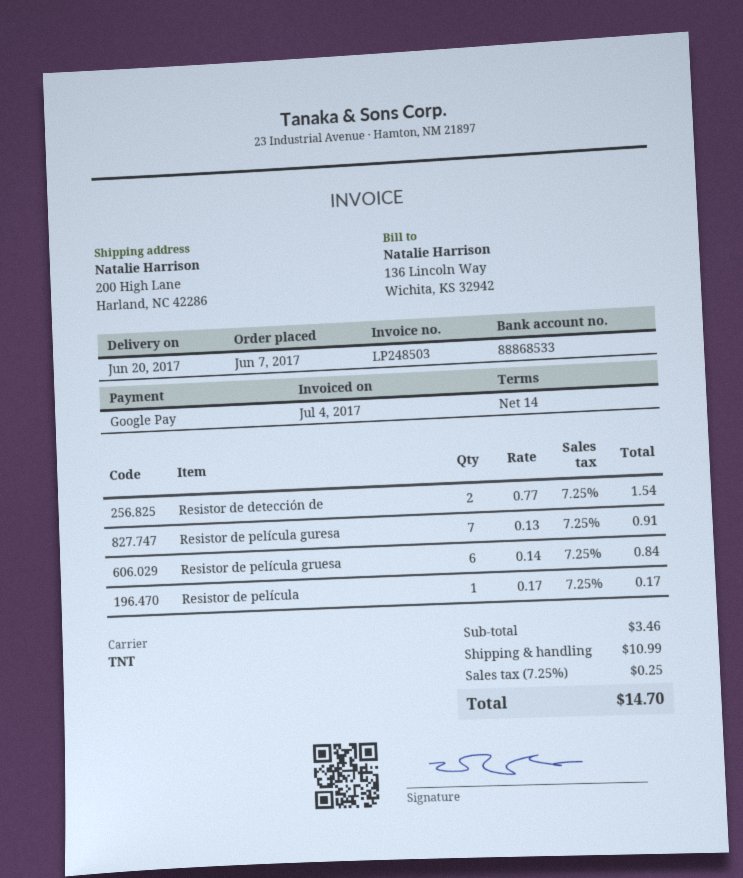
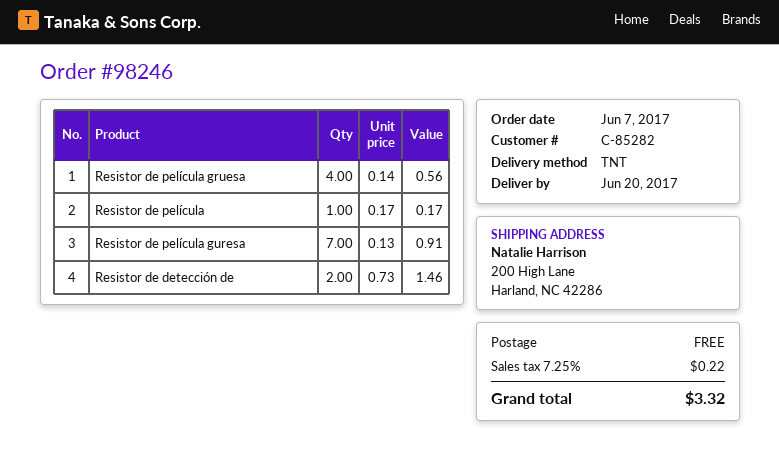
Resistor de detección de: 2 x 0.77 = 1.54 -> 2 x 0.73 = 1.46
Resistor de película gruesa: 6 x 0.14 = 0.84 -> 4 x 0.14 = 0.56
shipping: 10.99 -> 0.00
tax: 7.25% = 0.25 -> 7.25% = 0.22
total: 14.70 -> 3.32

